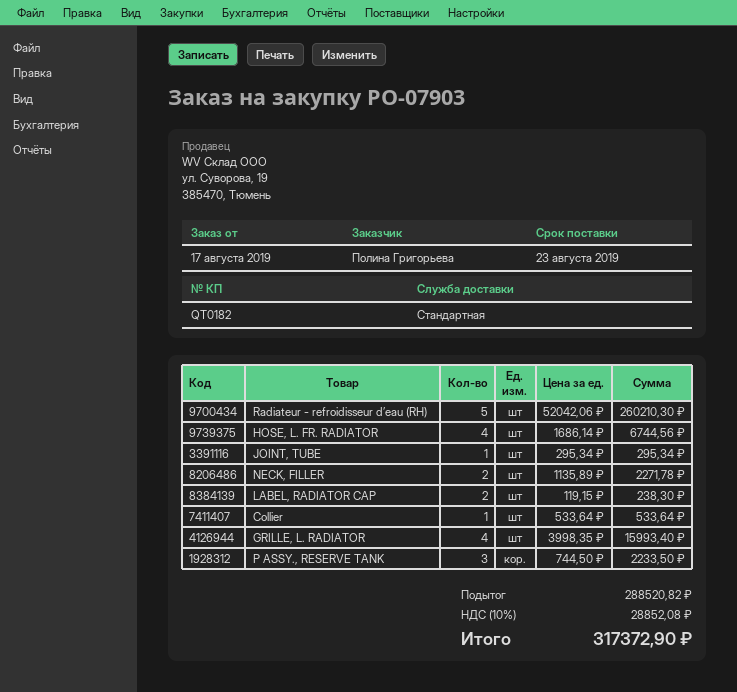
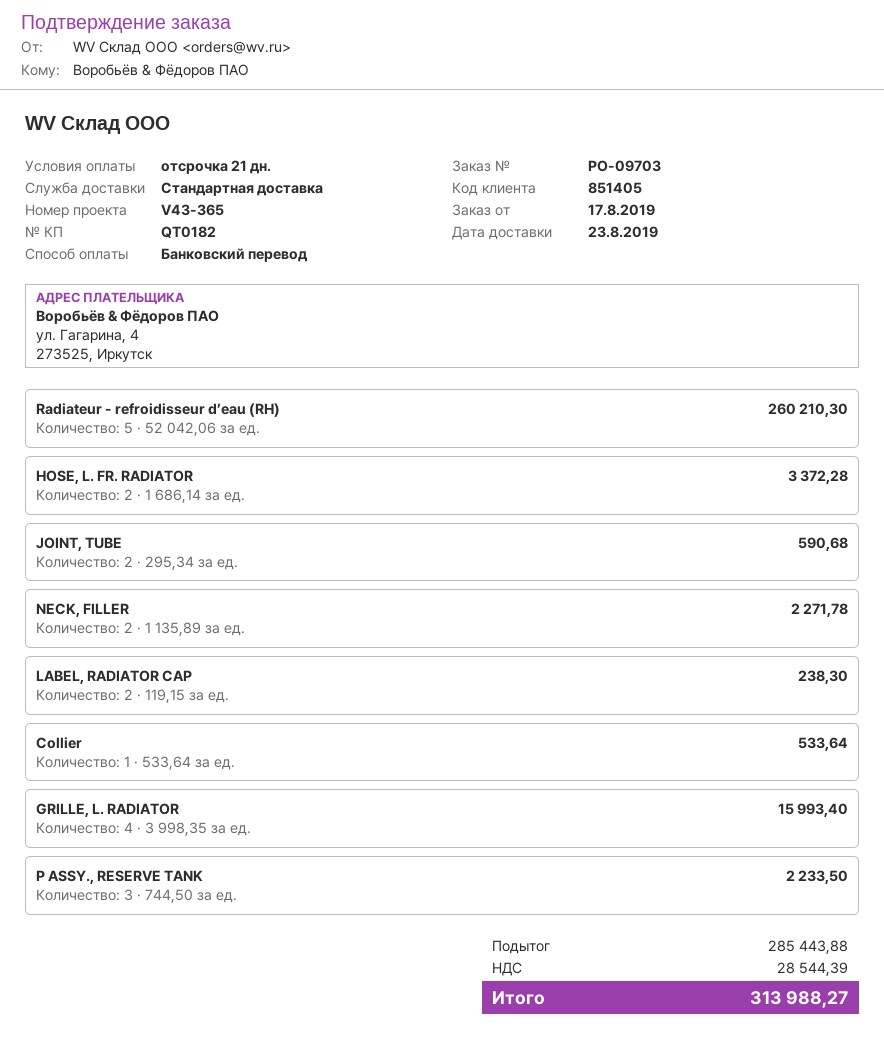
order number: PO-07903 -> PO-09703
HOSE, L. FR. RADIATOR: 4 x 1686.14 = 6744.56 -> 2 x 1686.14 = 3372.28
JOINT, TUBE: 1 x 295.34 = 295.34 -> 2 x 295.34 = 590.68
subtotal: 288520.82 -> 285443.88
tax: 28852.08 -> 28544.39
total: 317372.90 -> 313988.27

